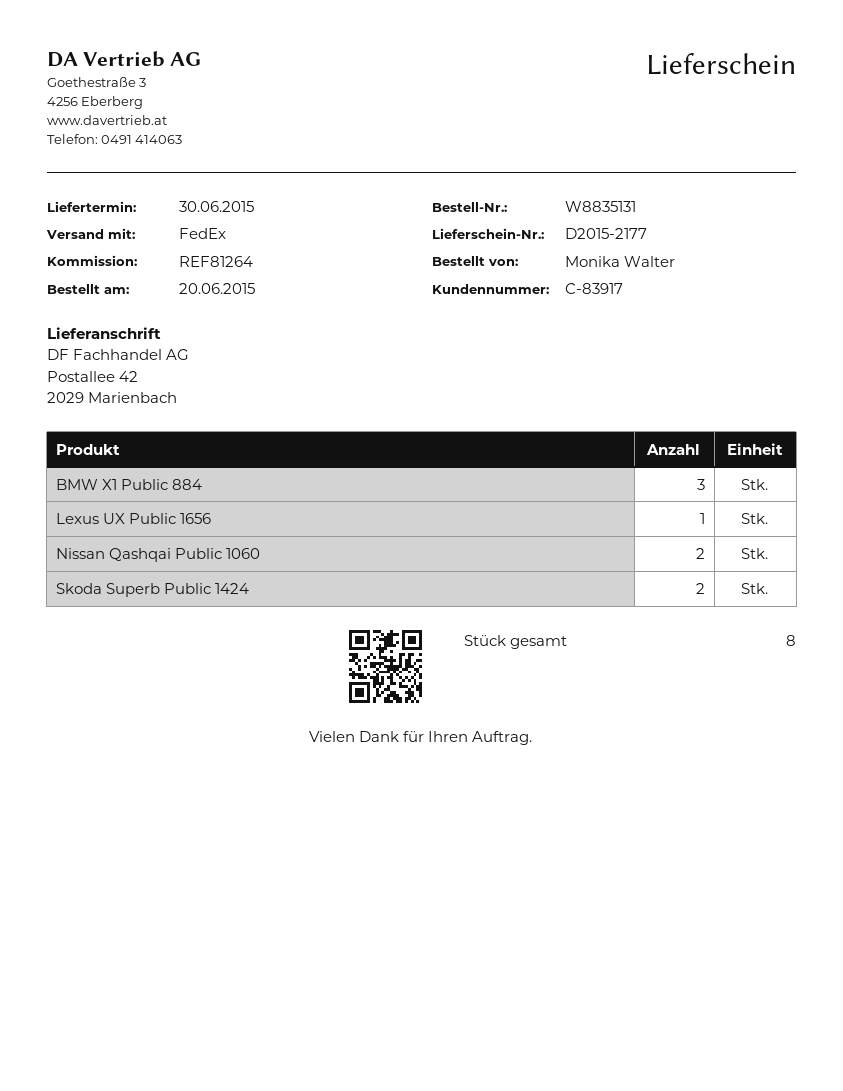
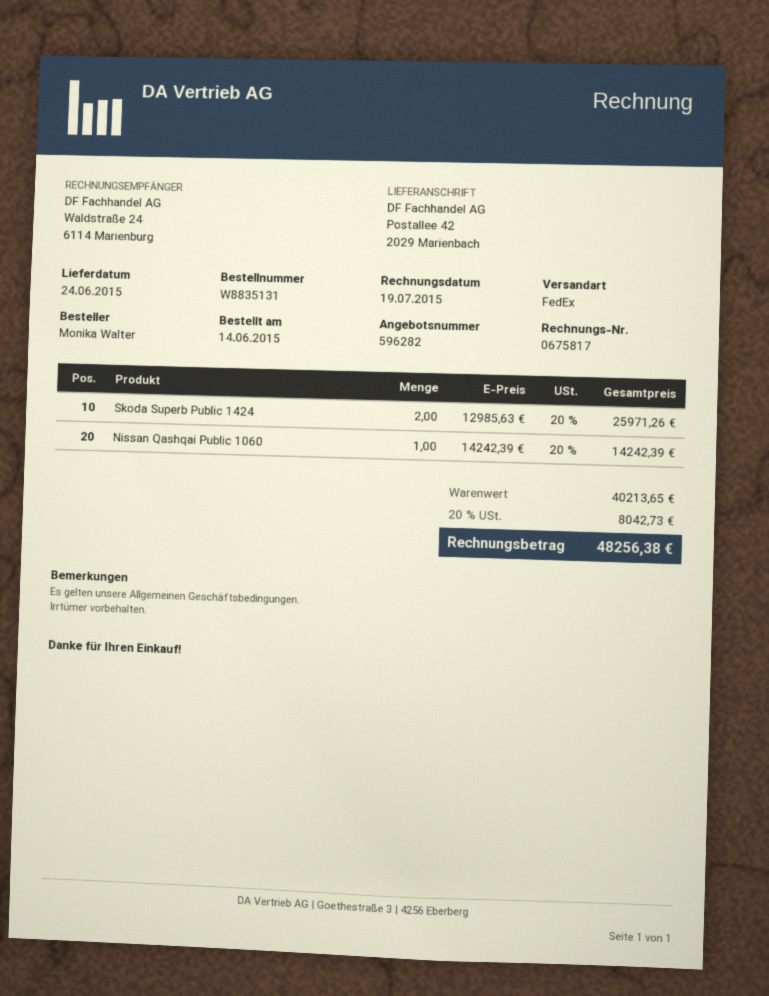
order date: 2015-06-20 -> 2015-06-14
delivery date: 2015-06-30 -> 2015-06-24
BMW X1 Public 884: 3 -> none
Lexus UX Public 1656: 1 -> none
Nissan Qashqai Public 1060: 2 -> 1

